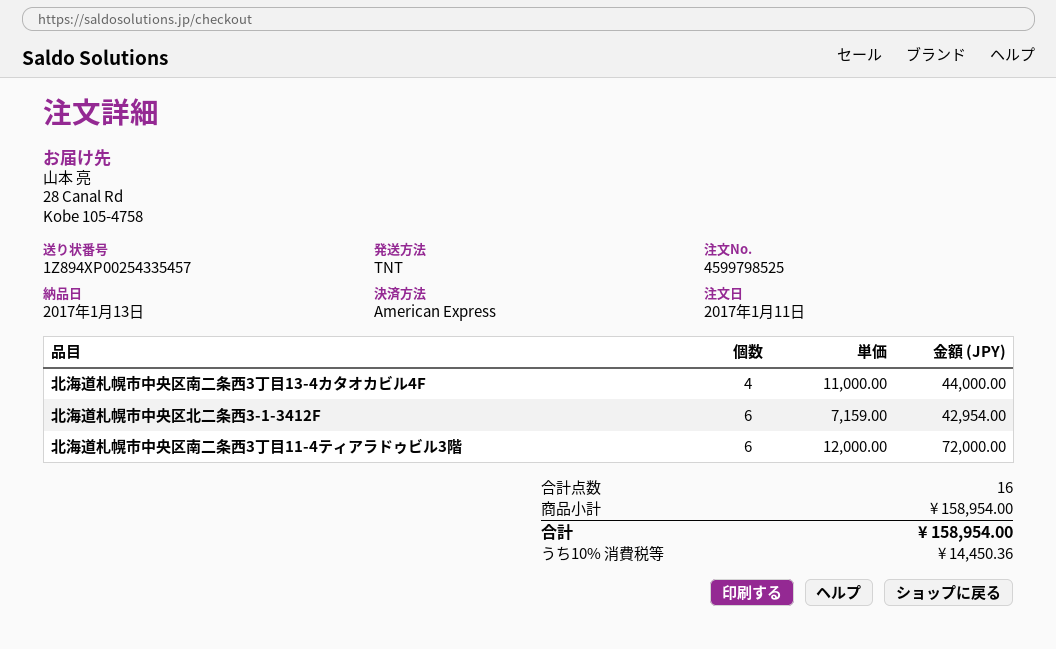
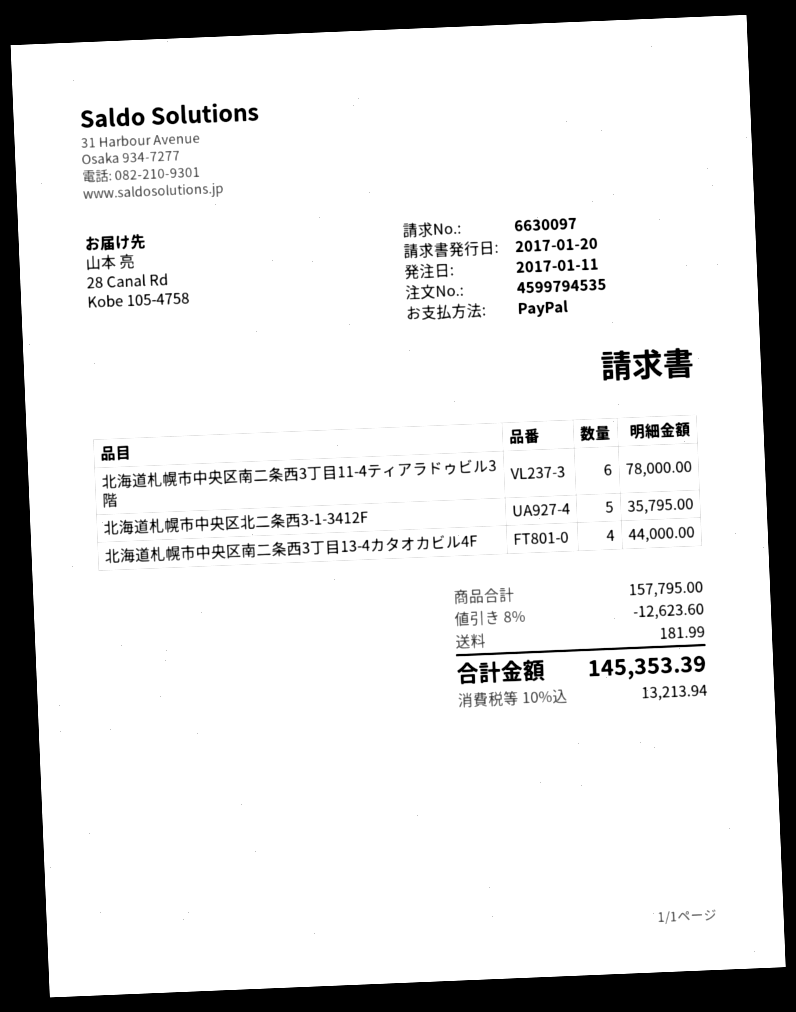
order number: 4599798525 -> 4599794535
payment method: American Express -> PayPal
北海道札幌市中央区北二条西3-1-3412F: 6 for 42954.00 -> 5 for 35795.00
北海道札幌市中央区南二条西3丁目11-4ティアラドゥビル3階: 6 for 72000.00 -> 6 for 78000.00
subtotal: 158954.00 -> 157795.00
discount: none -> 8% = 12623.60
shipping: none -> 181.99
tax: 10% = 14450.36 -> 10% = 13213.94
total: 158954.00 -> 145353.39

